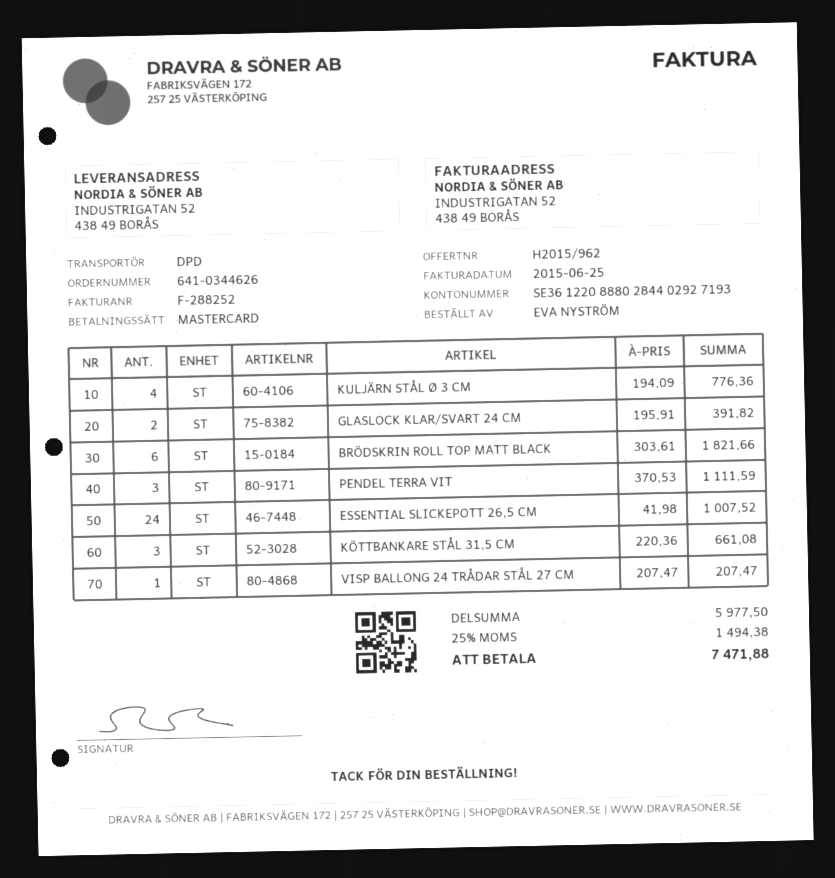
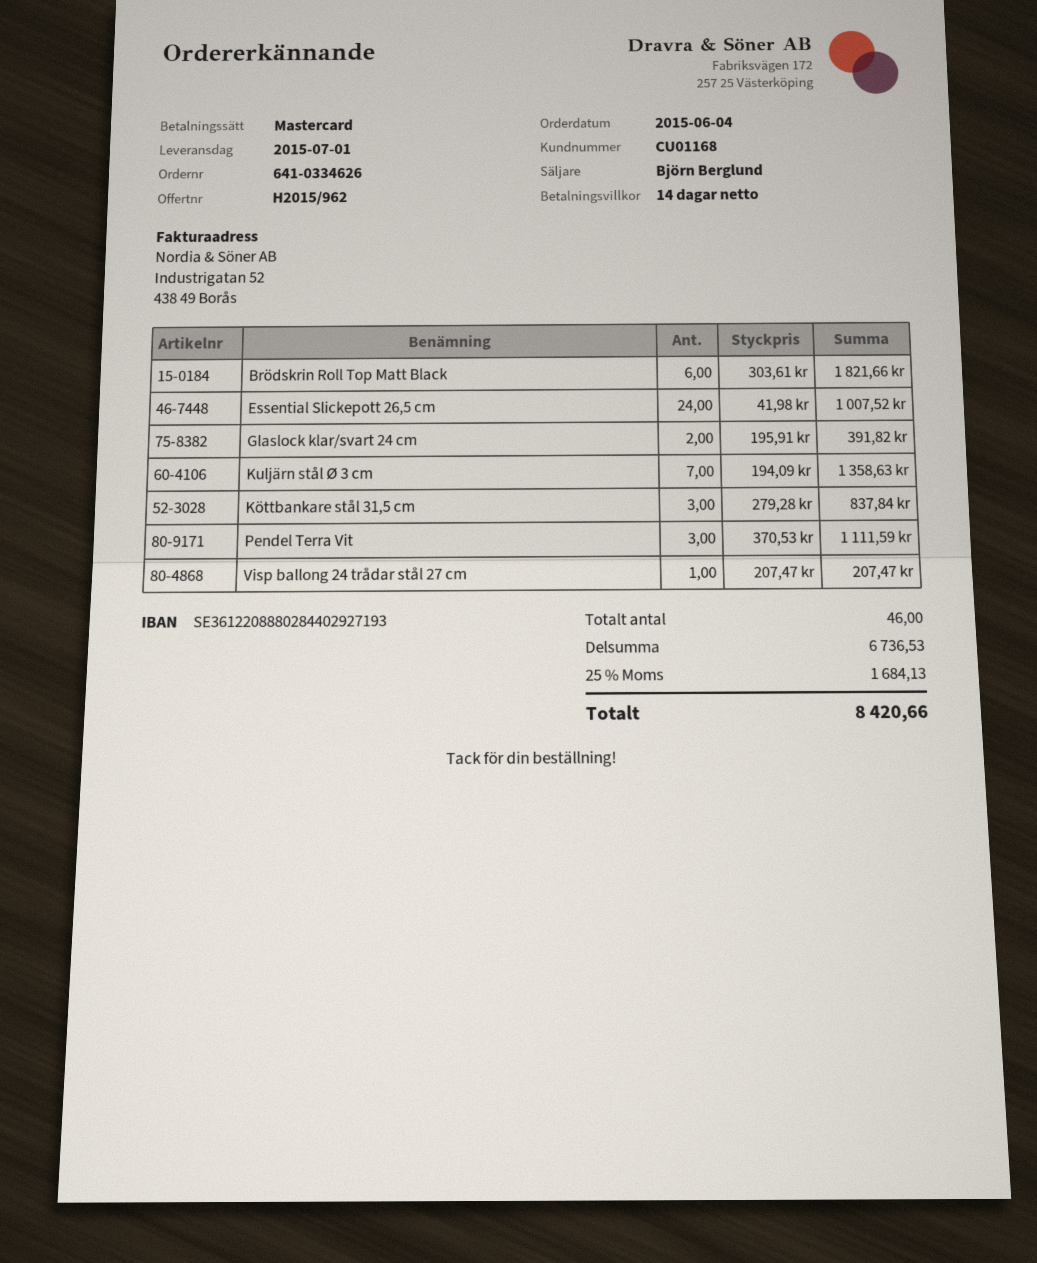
order number: 641-0344626 -> 641-0334626
KULJÄRN STÅL Ø 3 CM: 4 x 194.09 = 776.36 -> 7 x 194.09 = 1358.63
KÖTTBANKARE STÅL 31,5 CM: 3 x 220.36 = 661.08 -> 3 x 279.28 = 837.84
subtotal: 5977.50 -> 6736.53
tax: 25% = 1494.38 -> 25% = 1684.13
total: 7471.88 -> 8420.66

